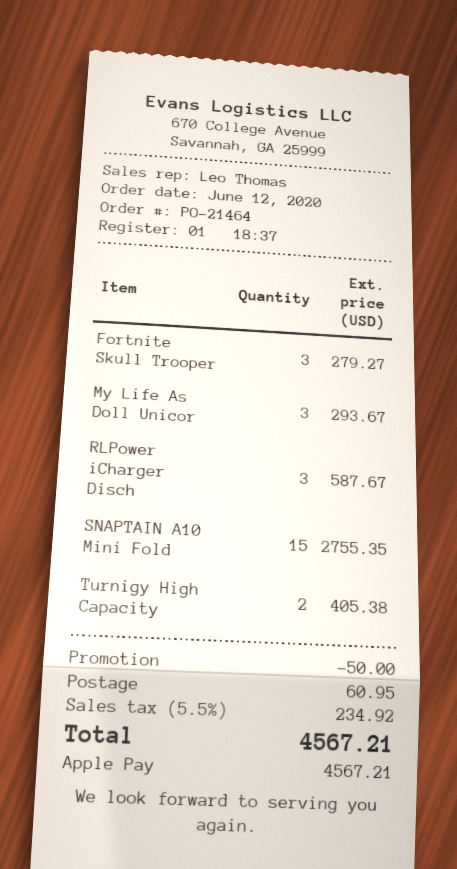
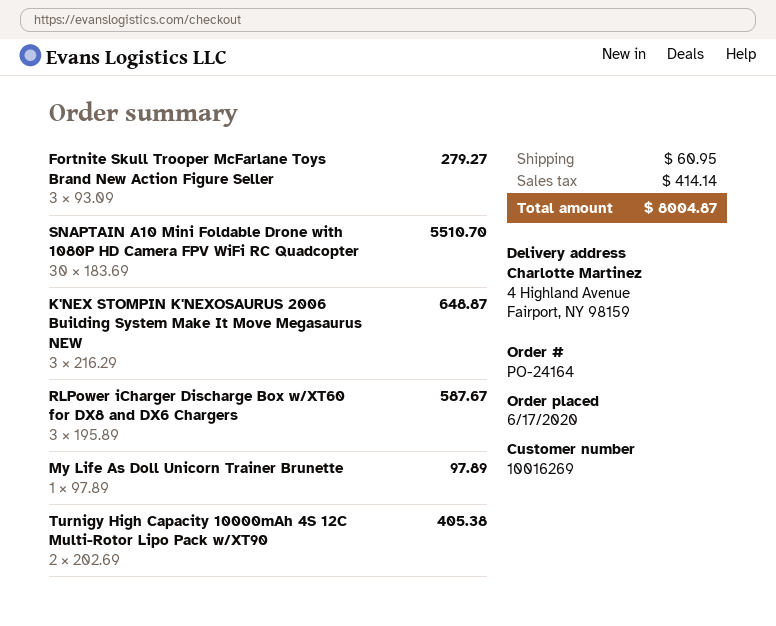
order number: PO-21464 -> PO-24164
order date: 2020-06-12 -> 2020-06-17
My Life As Doll Unicor: 3 for 293.67 -> 1 for 97.89
SNAPTAIN A10 Mini Fold: 15 for 2755.35 -> 30 for 5510.70
K'NEX STOMPIN K'NEXOSAURUS 2006 Building System Make It Move Megasaurus NEW: none -> 3 for 648.87
discount: 50.00 -> none
tax: 234.92 -> 414.14
total: 4567.21 -> 8004.87

